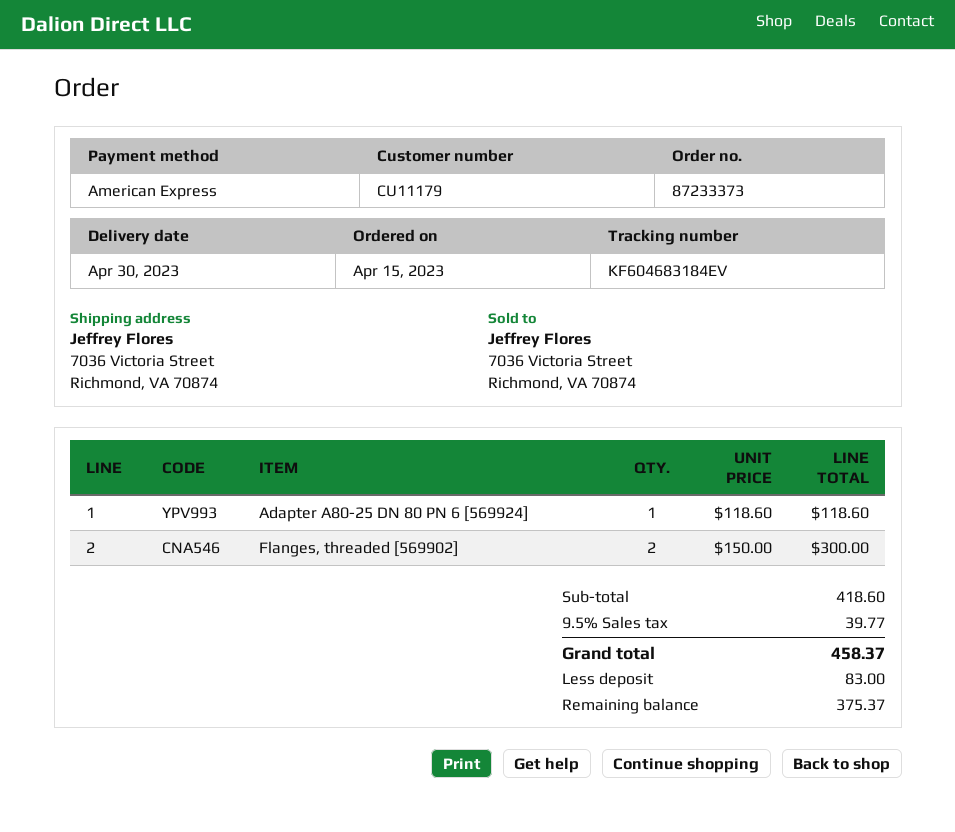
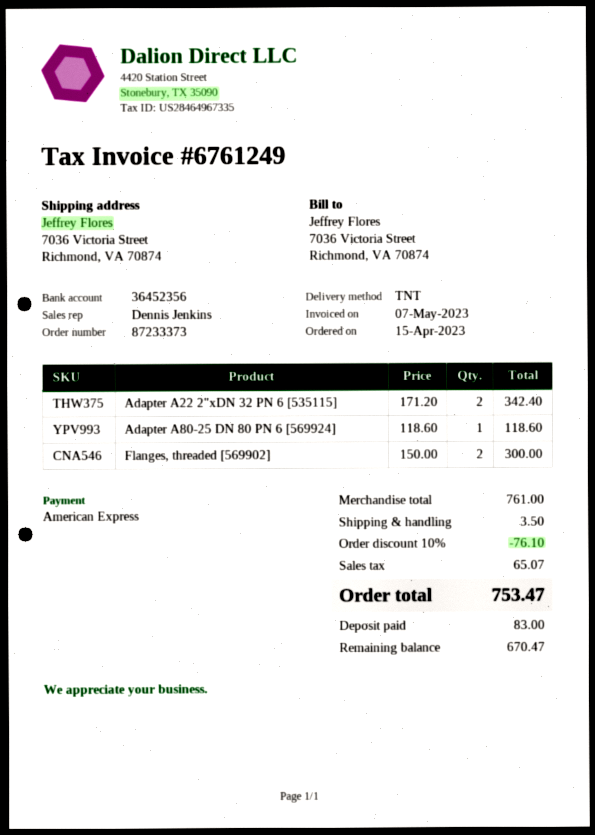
Adapter A22 2"xDN 32 PN 6 [535115]: none -> 2 x 171.20 = 342.40
subtotal: 418.60 -> 761.00
discount: none -> 10% = 76.10
shipping: none -> 3.50
tax: 39.77 -> 65.07
total: 458.37 -> 753.47
balance: 375.37 -> 670.47

